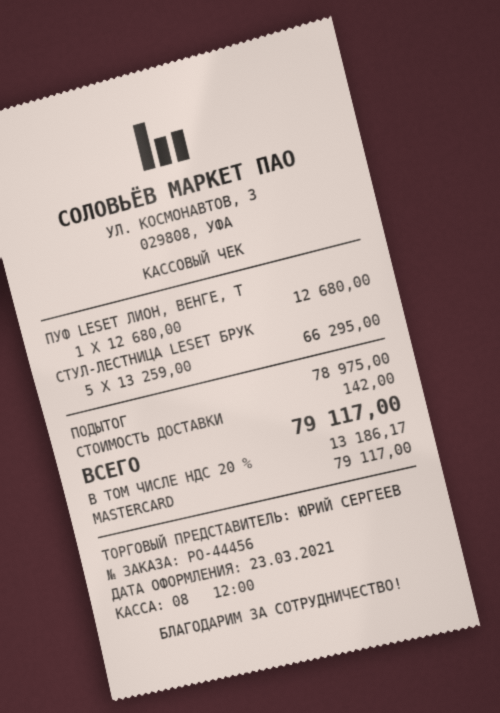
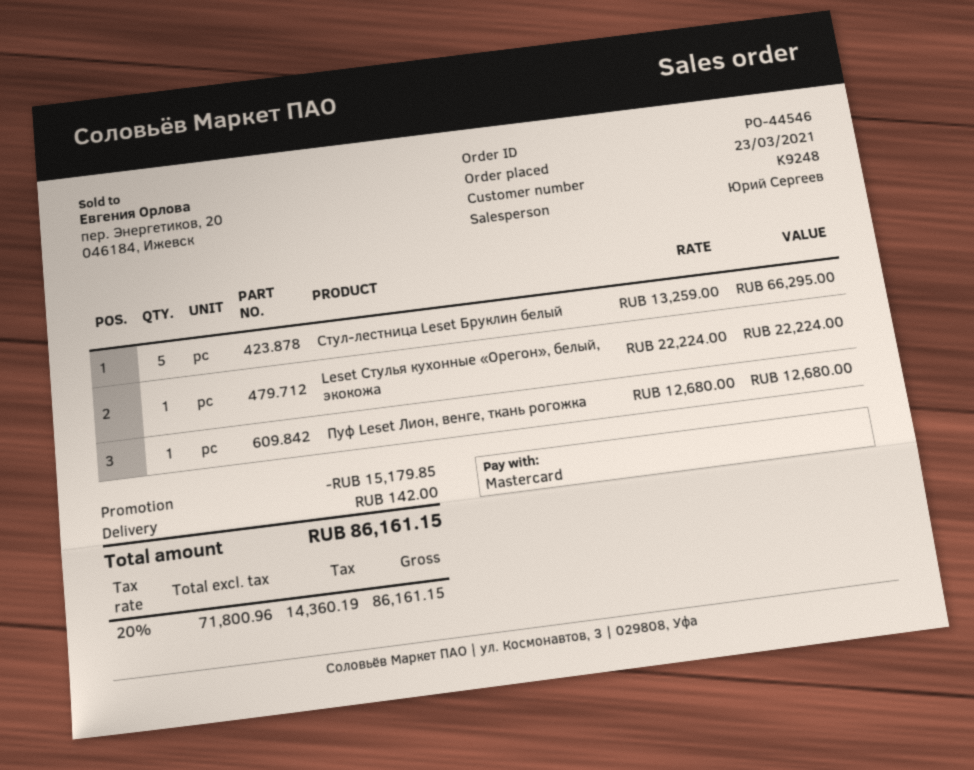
order number: PO-44456 -> PO-44546
Leset Стулья кухонные «Орегон», белый, экокожа: none -> 1 x 22224.00 = 22224.00
discount: none -> 15179.85
tax: 20% = 13186.17 -> 20% = 14360.19
total: 79117.00 -> 86161.15

